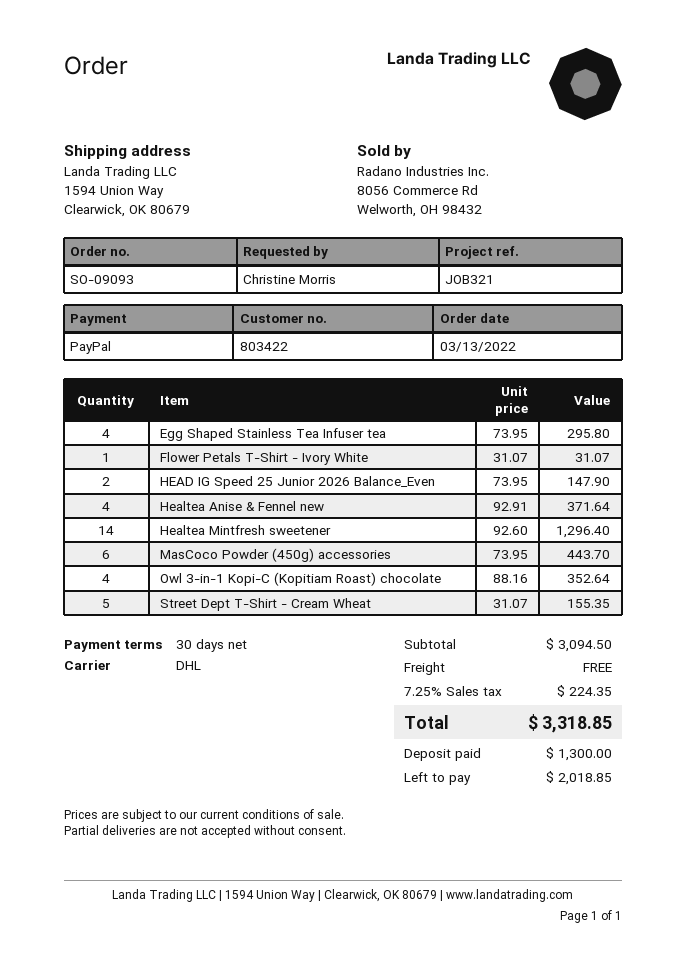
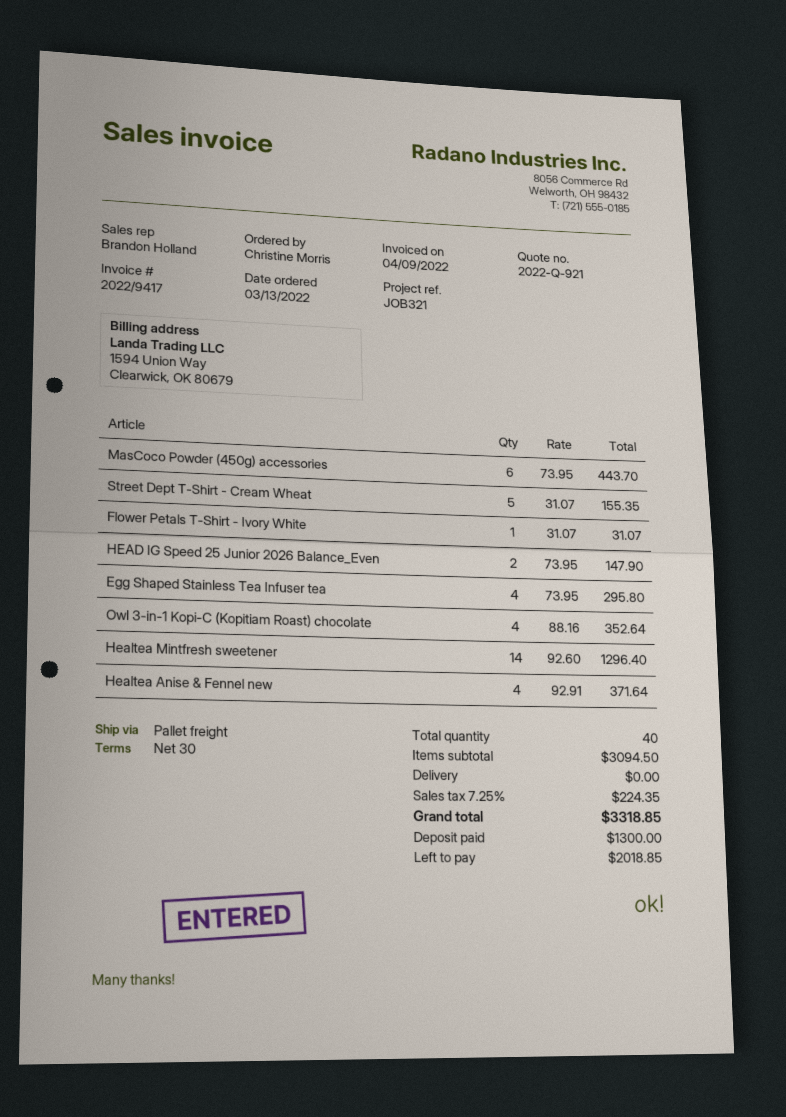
shipping method: DHL -> pallet freight

